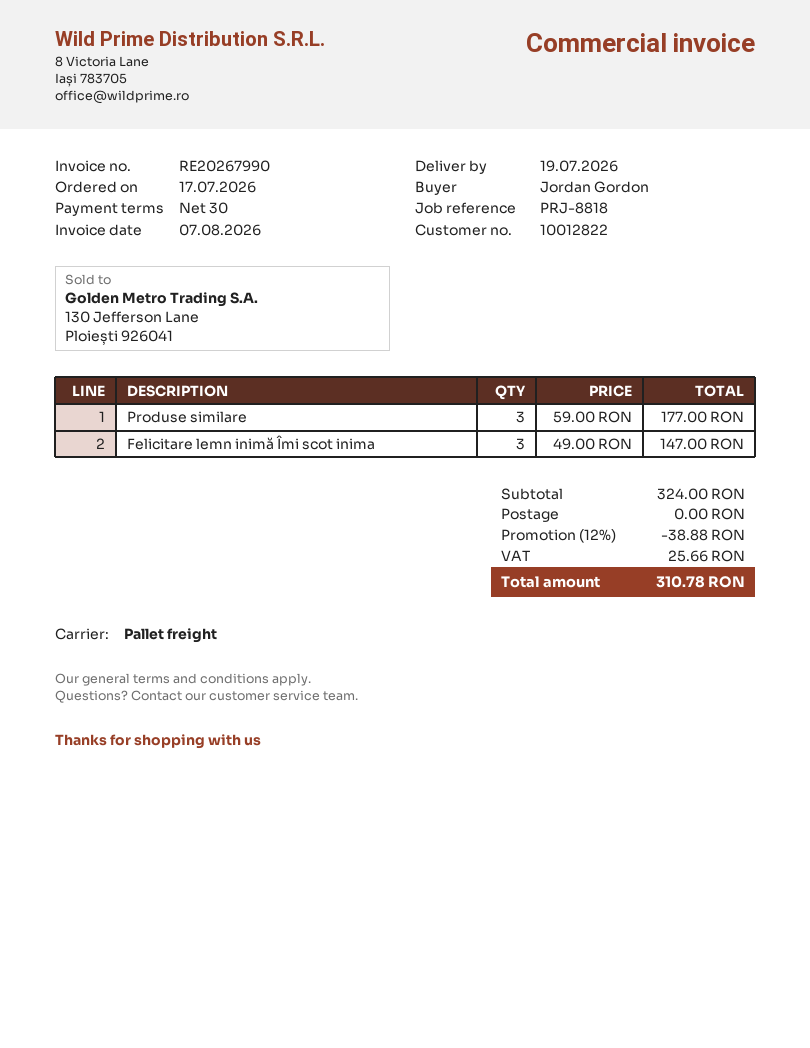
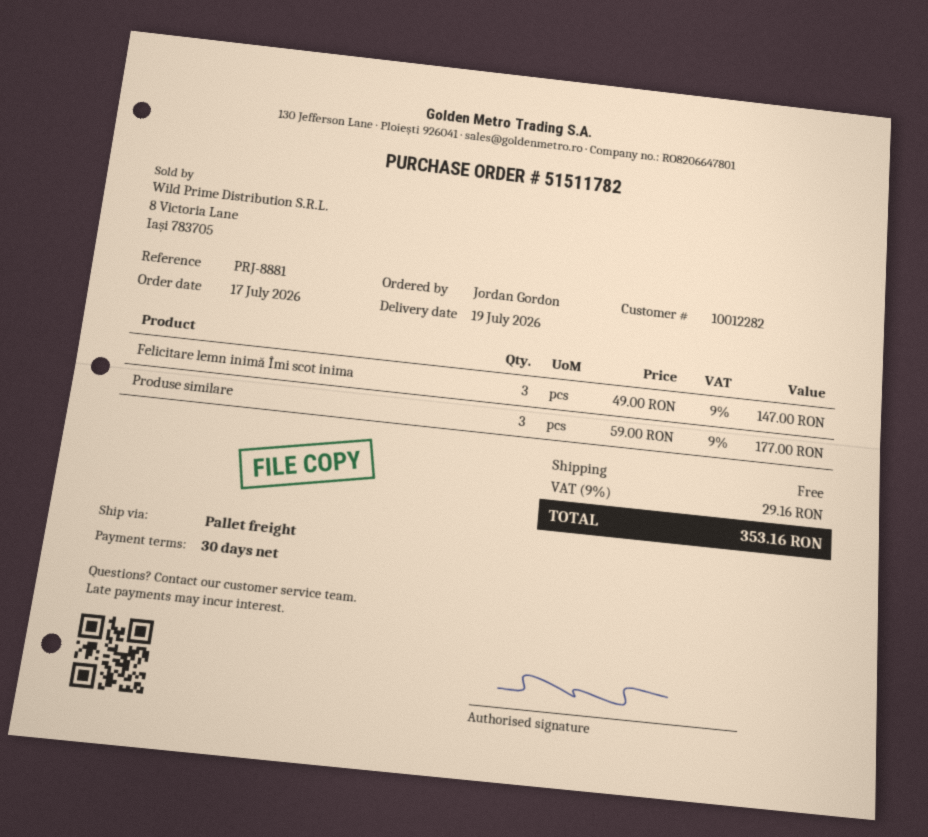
customer number: 10012822 -> 10012282
reference: PRJ-8818 -> PRJ-8881
discount: 12% = 38.88 -> none
tax: 25.66 -> 29.16
total: 310.78 -> 353.16

